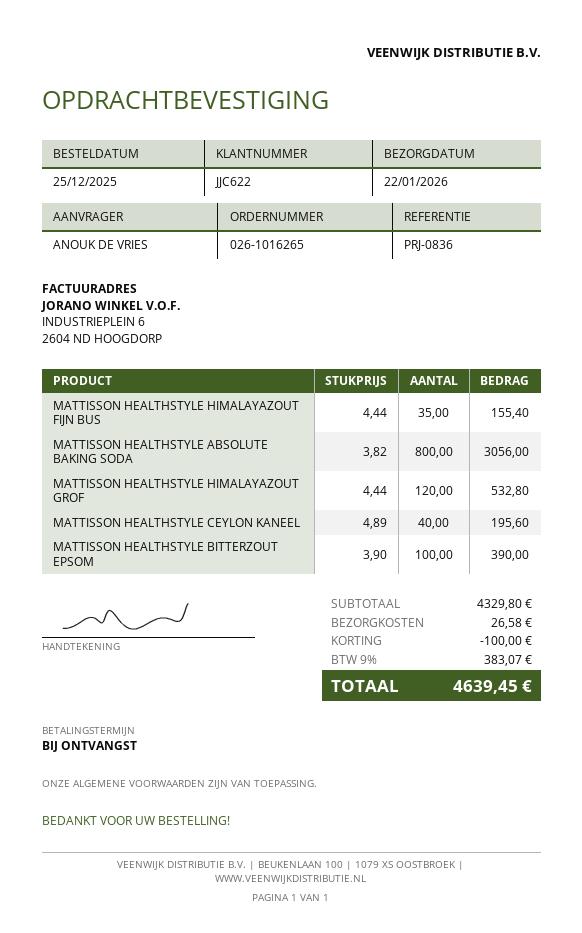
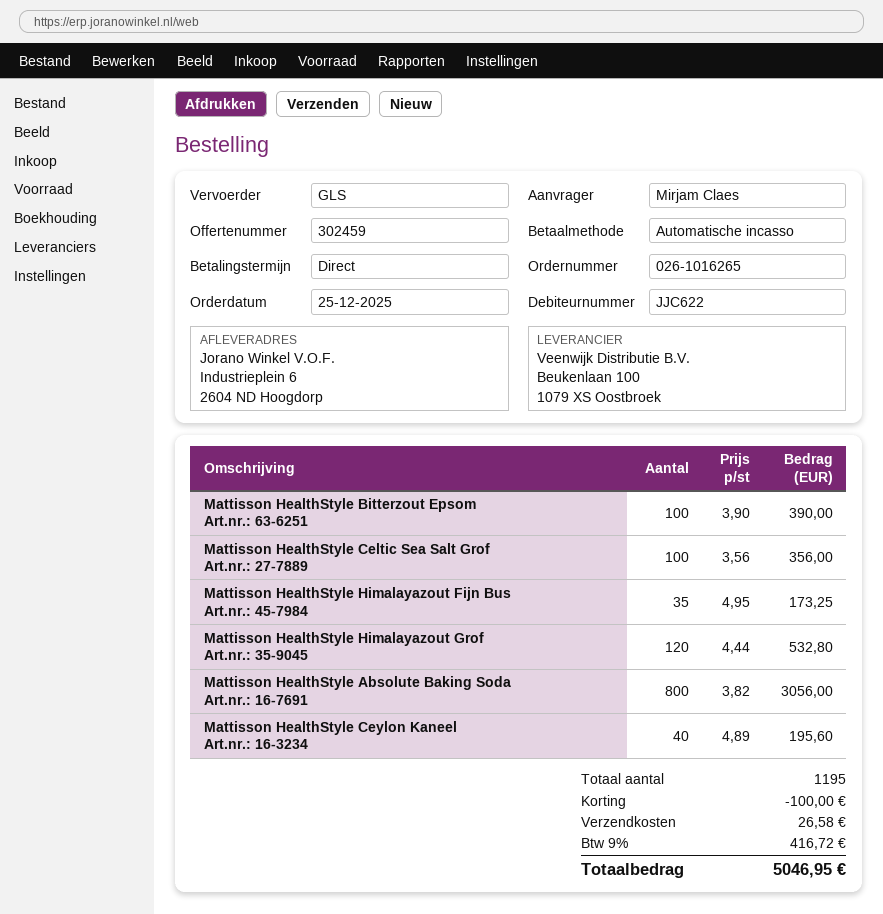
ordered by: ANOUK DE VRIES -> Mirjam Claes
MATTISSON HEALTHSTYLE HIMALAYAZOUT FIJN BUS: 35 x 4.44 = 155.40 -> 35 x 4.95 = 173.25
Mattisson HealthStyle Celtic Sea Salt Grof: none -> 100 x 3.56 = 356.00
tax: 9% = 383.07 -> 9% = 416.72
total: 4639.45 -> 5046.95

